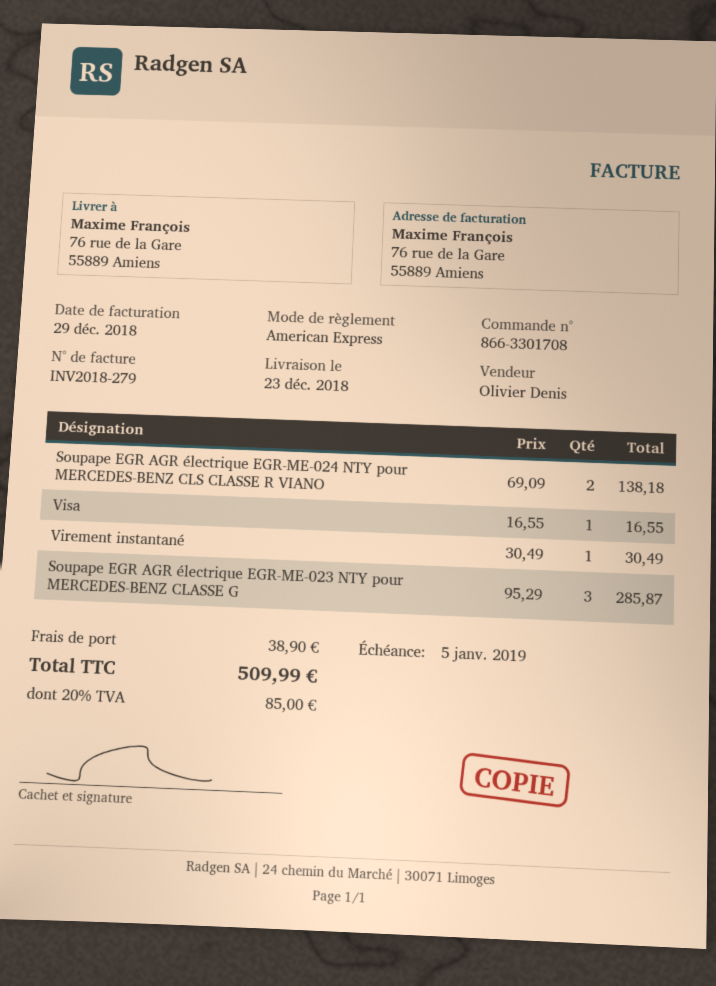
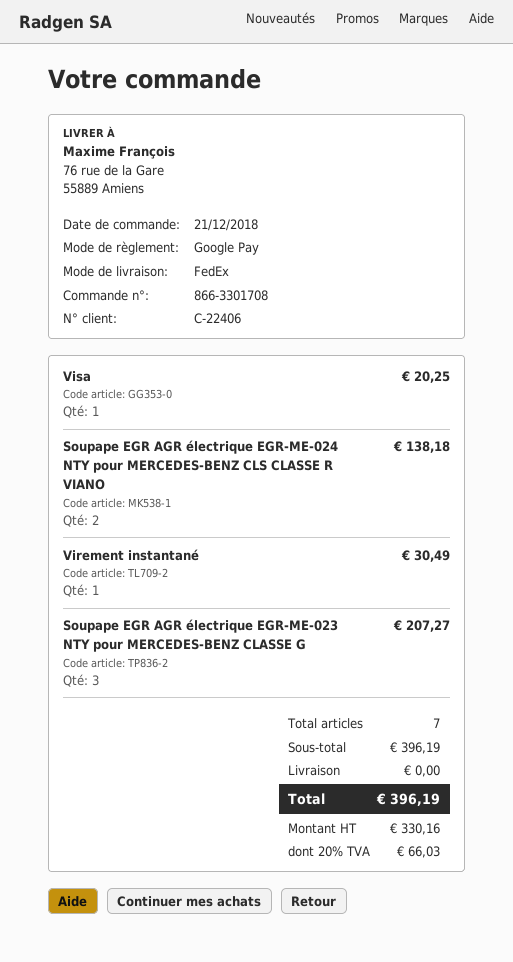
payment method: American Express -> Google Pay
Visa: 1 for 16.55 -> 1 for 20.25
Soupape EGR AGR électrique EGR-ME-023 NTY pour MERCEDES-BENZ CLASSE G: 3 for 285.87 -> 3 for 207.27
shipping: 38.90 -> 0.00
tax: 20% = 85.00 -> 20% = 66.03
total: 509.99 -> 396.19

